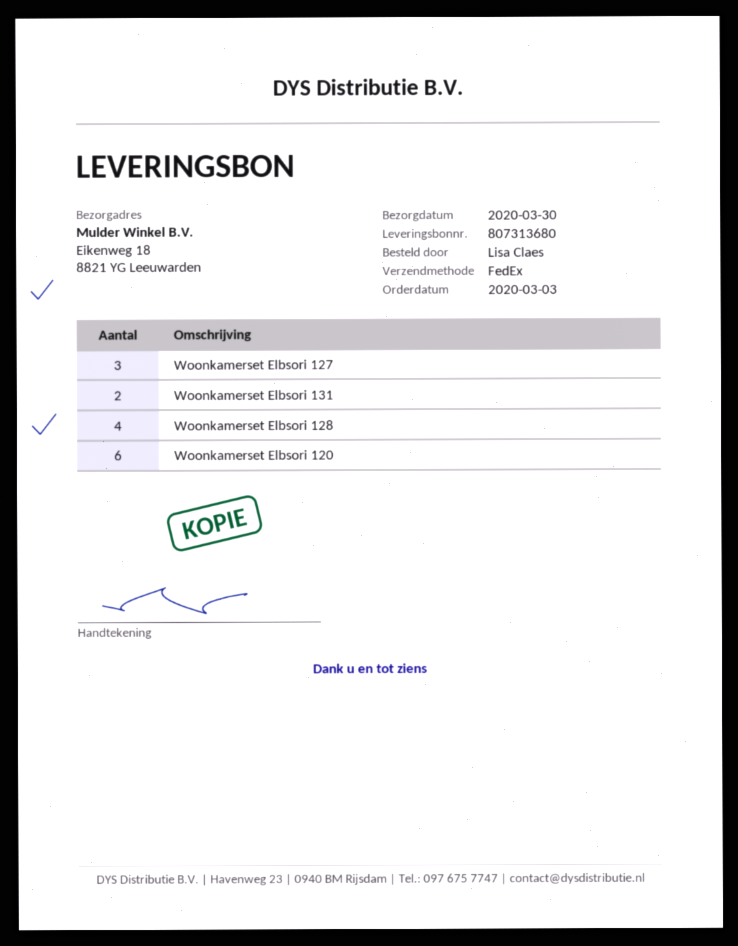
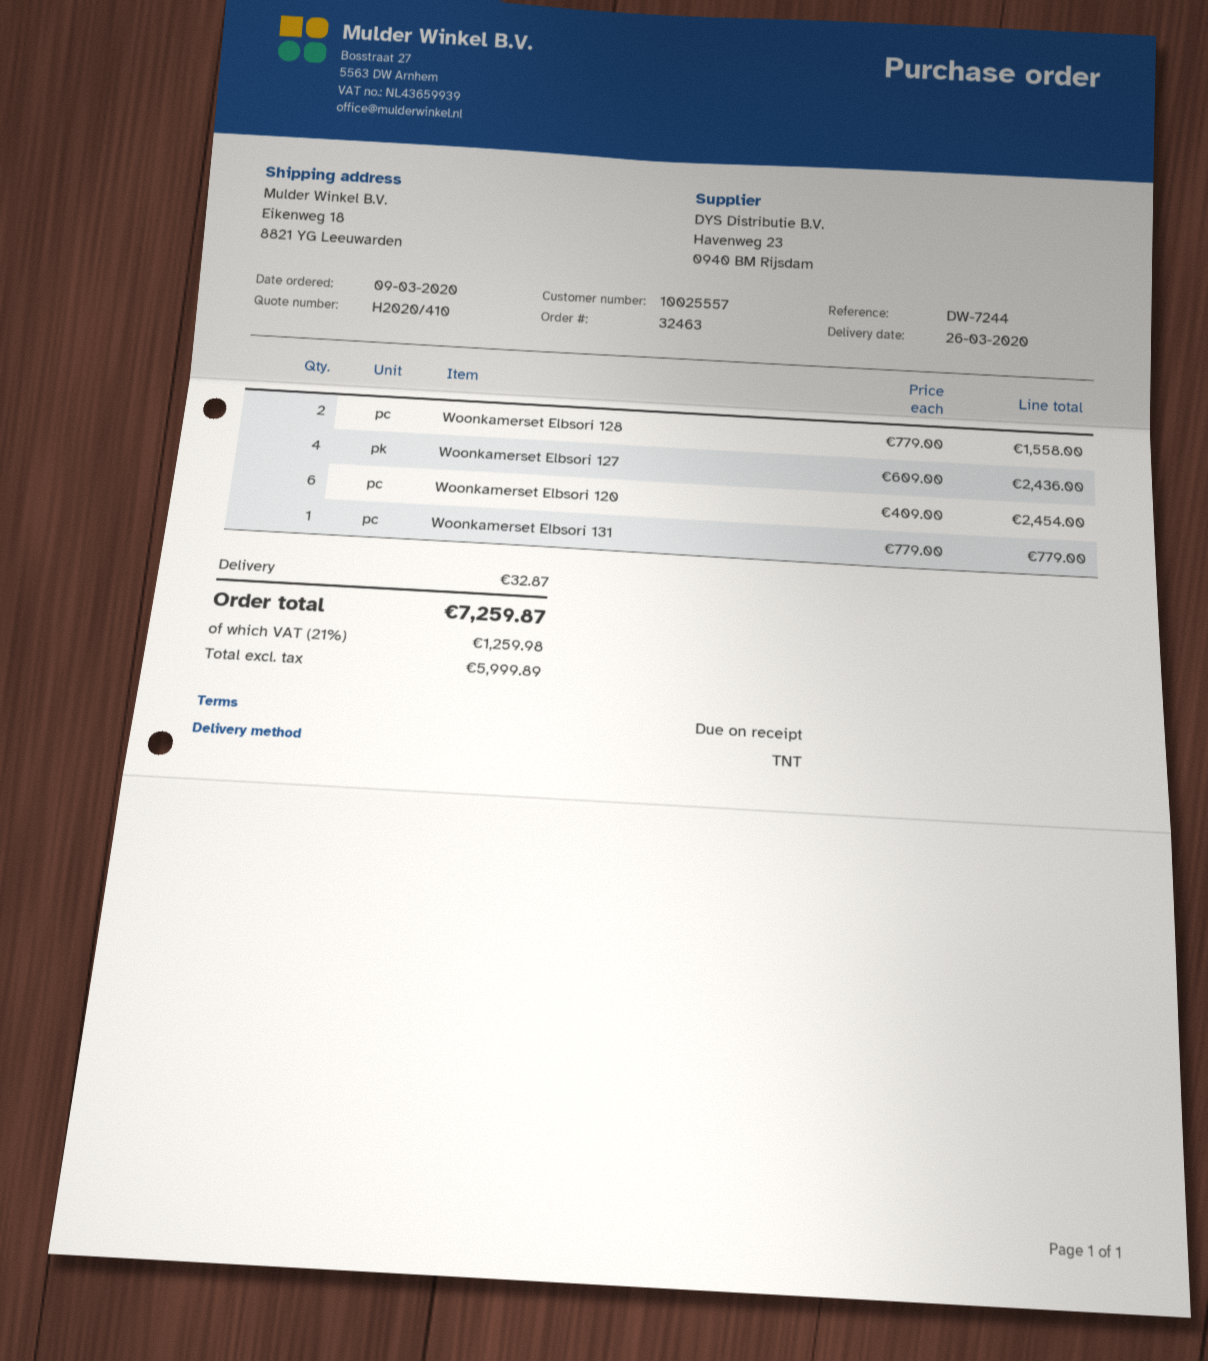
order date: 2020-03-03 -> 2020-03-09
delivery date: 2020-03-30 -> 2020-03-26
shipping method: FedEx -> TNT
Woonkamerset Elbsori 127: 3 -> 4
Woonkamerset Elbsori 131: 2 -> 1
Woonkamerset Elbsori 128: 4 -> 2

